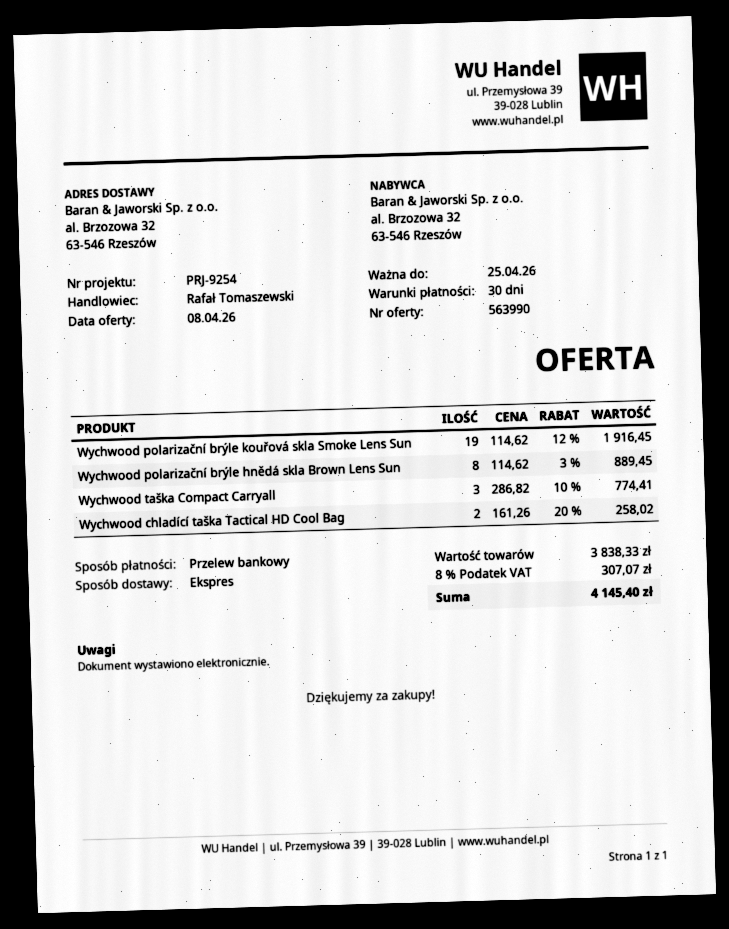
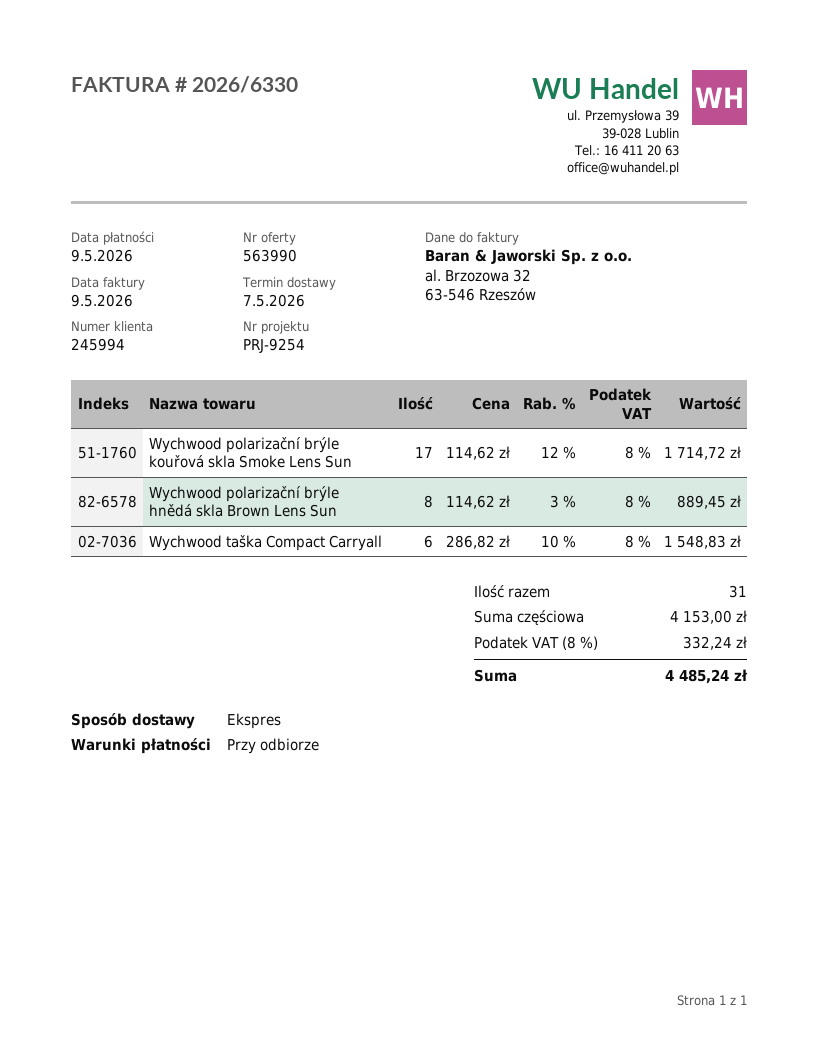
payment terms: 30 days -> on receipt
Wychwood polarizační brýle kouřová skla Smoke Lens Sun: 19 x 114.62 - 12% = 1916.45 -> 17 x 114.62 - 12% = 1714.72
Wychwood taška Compact Carryall: 3 x 286.82 - 10% = 774.41 -> 6 x 286.82 - 10% = 1548.83
Wychwood chladící taška Tactical HD Cool Bag: 2 x 161.26 - 20% = 258.02 -> none
subtotal: 3838.33 -> 4153.00
tax: 8% = 307.07 -> 8% = 332.24
total: 4145.40 -> 4485.24

